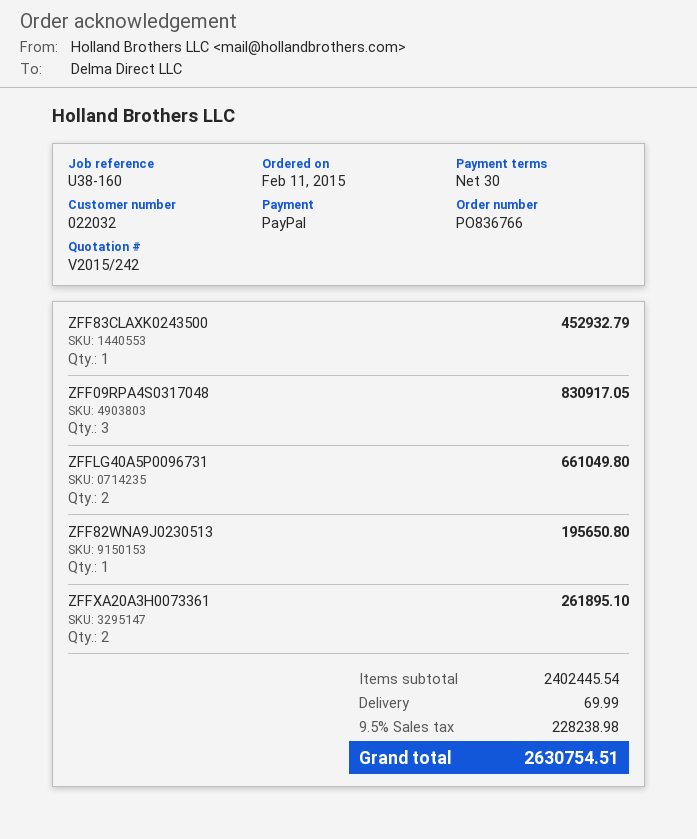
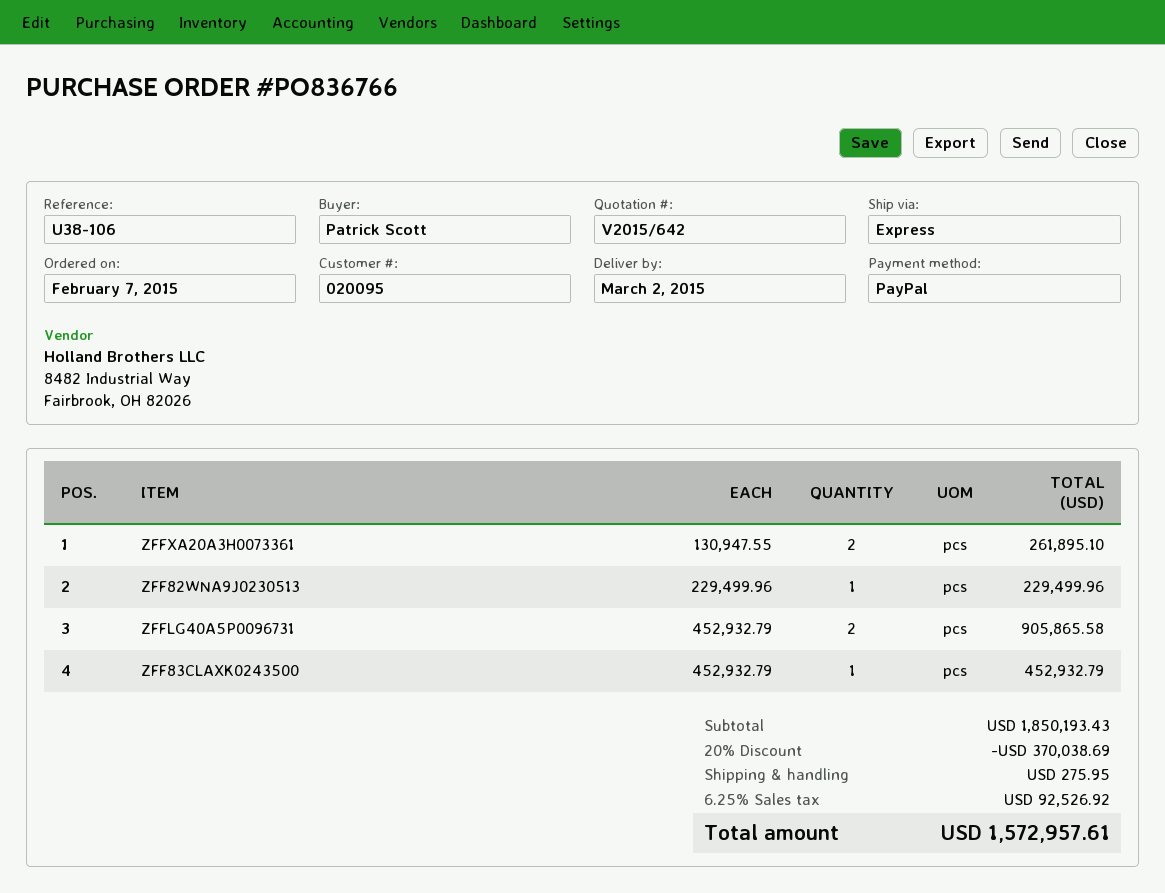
quote number: V2015/242 -> V2015/642
order date: 2015-02-11 -> 2015-02-07
customer number: 022032 -> 020095
reference: U38-160 -> U38-106
ZFF09RPA4S0317048: 3 for 830917.05 -> none
ZFFLG40A5P0096731: 2 for 661049.80 -> 2 for 905865.58
ZFF82WNA9J0230513: 1 for 195650.80 -> 1 for 229499.96
subtotal: 2402445.54 -> 1850193.43
discount: none -> 20% = 370038.69
shipping: 69.99 -> 275.95
tax: 9.5% = 228238.98 -> 6.25% = 92526.92
total: 2630754.51 -> 1572957.61

